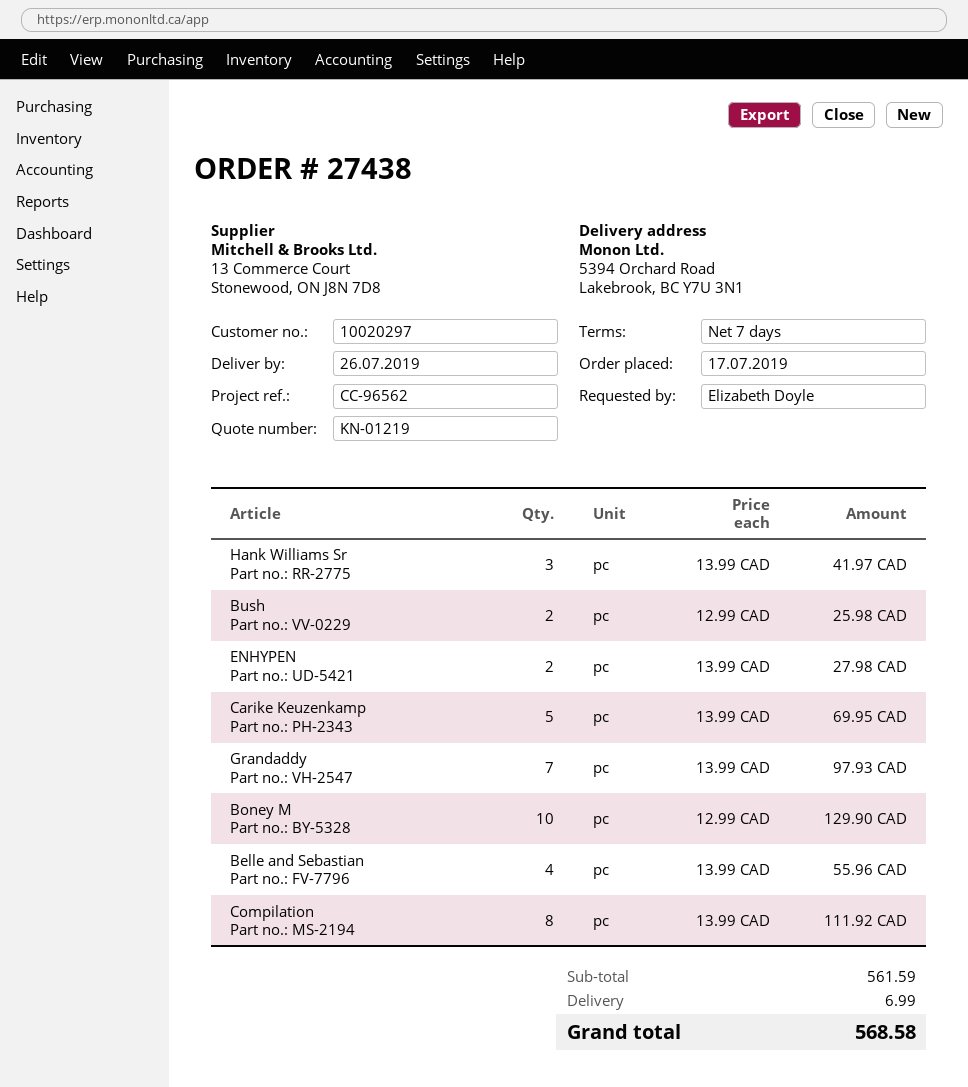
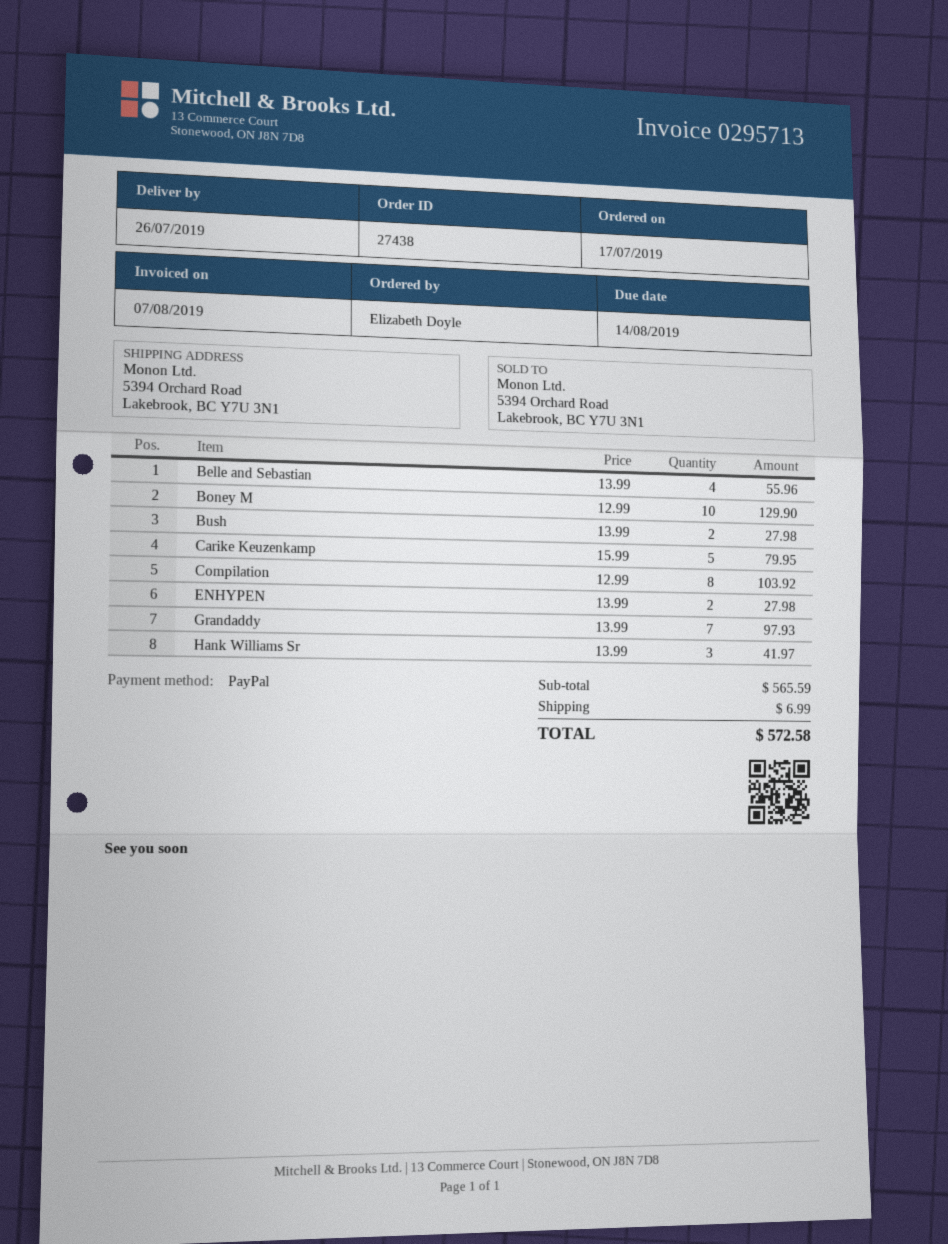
Bush: 2 x 12.99 = 25.98 -> 2 x 13.99 = 27.98
Carike Keuzenkamp: 5 x 13.99 = 69.95 -> 5 x 15.99 = 79.95
Compilation: 8 x 13.99 = 111.92 -> 8 x 12.99 = 103.92
subtotal: 561.59 -> 565.59
total: 568.58 -> 572.58

